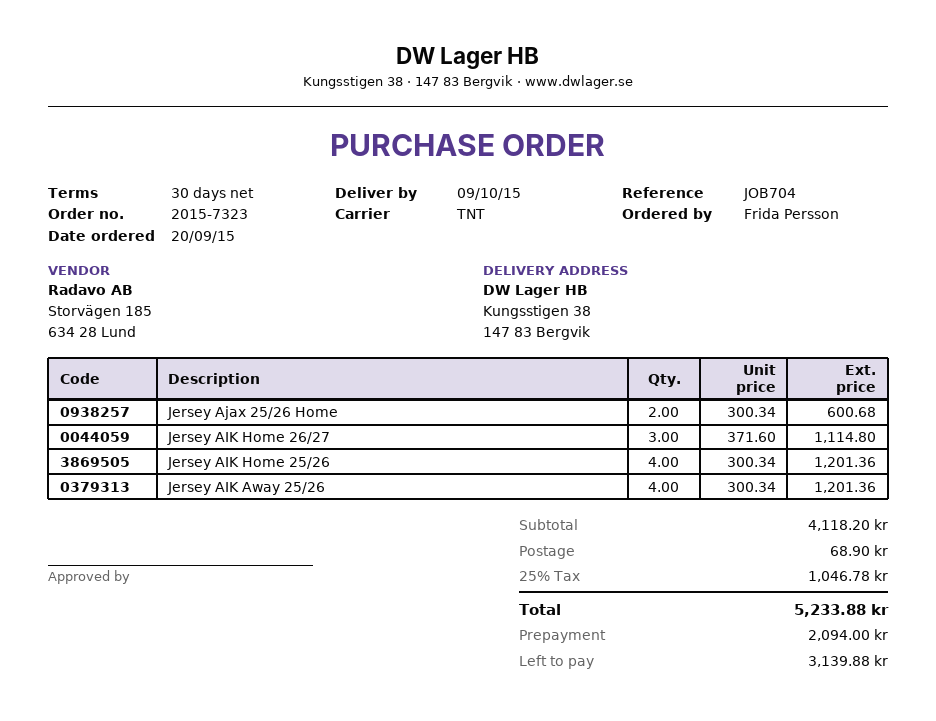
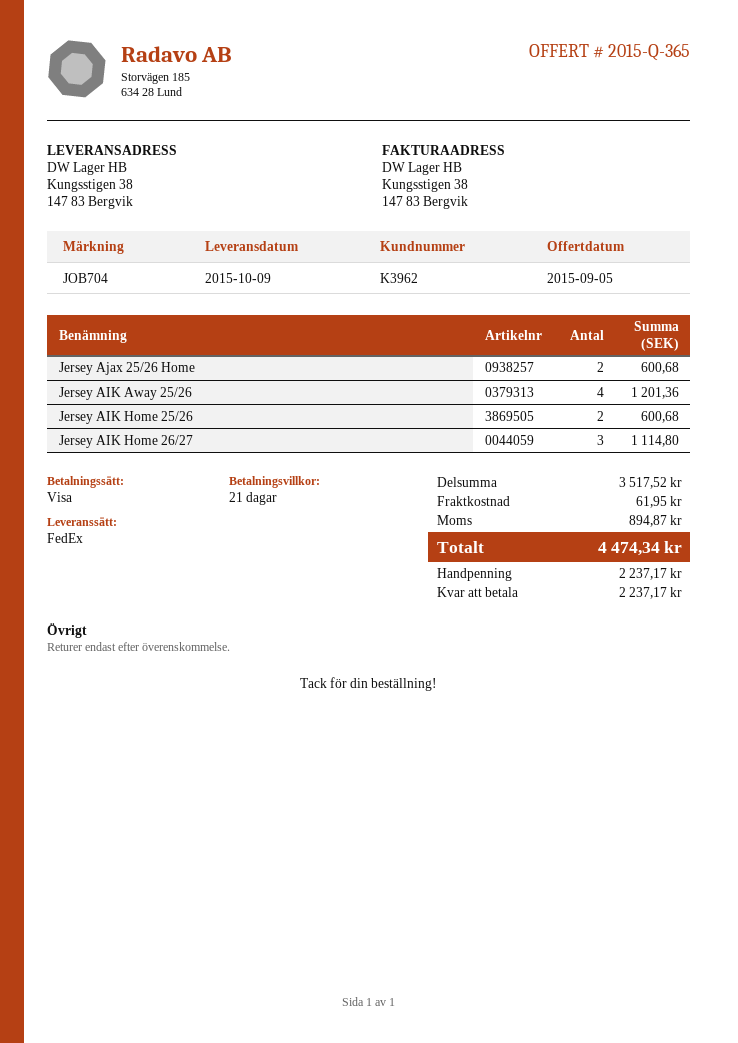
payment terms: 30 days -> 21 days
shipping method: TNT -> FedEx
Jersey AIK Home 25/26: 4 for 1201.36 -> 2 for 600.68
subtotal: 4118.20 -> 3517.52
shipping: 68.90 -> 61.95
tax: 1046.78 -> 894.87
total: 5233.88 -> 4474.34
deposit: 2094.00 -> 2237.17
balance: 3139.88 -> 2237.17

